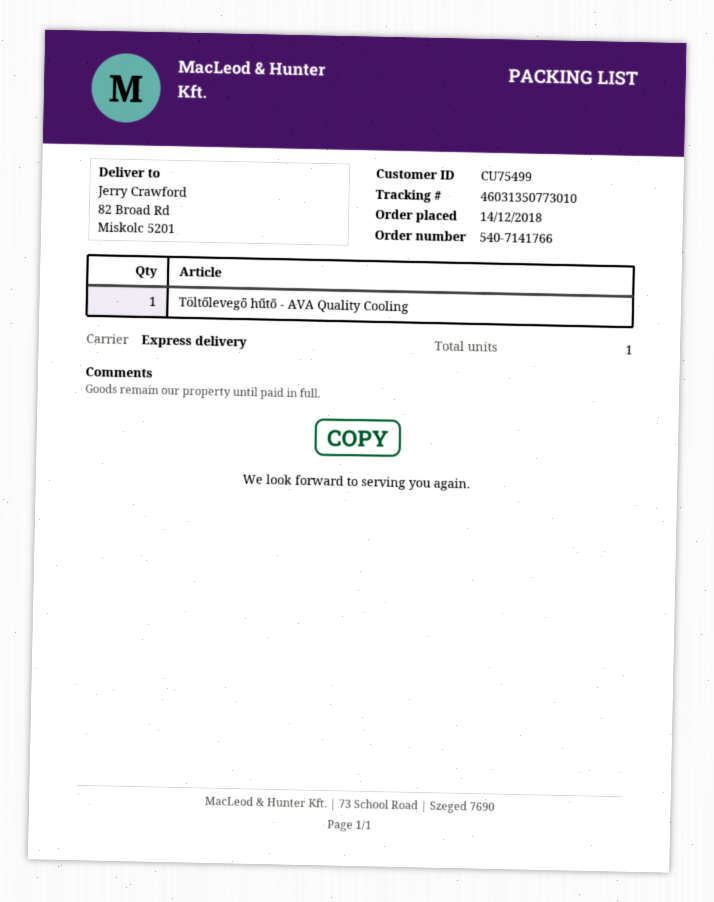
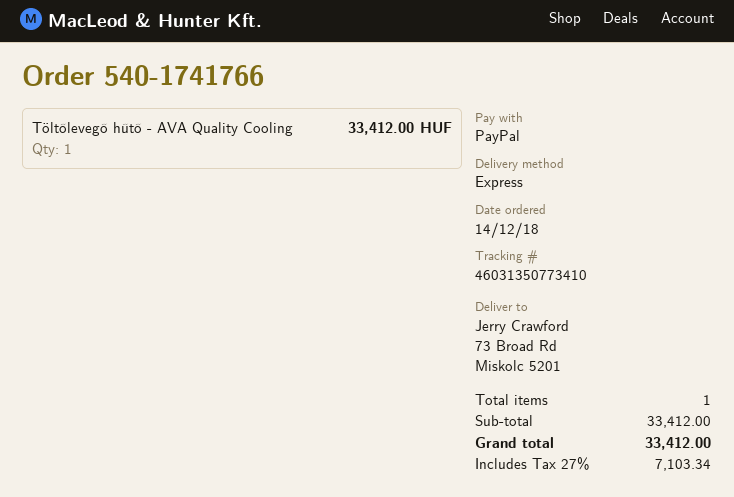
order number: 540-7141766 -> 540-1741766
tracking number: 46031350773010 -> 46031350773410
ship to: 82 Broad Rd, Miskolc 5201 -> 73 Broad Rd, Miskolc 5201

